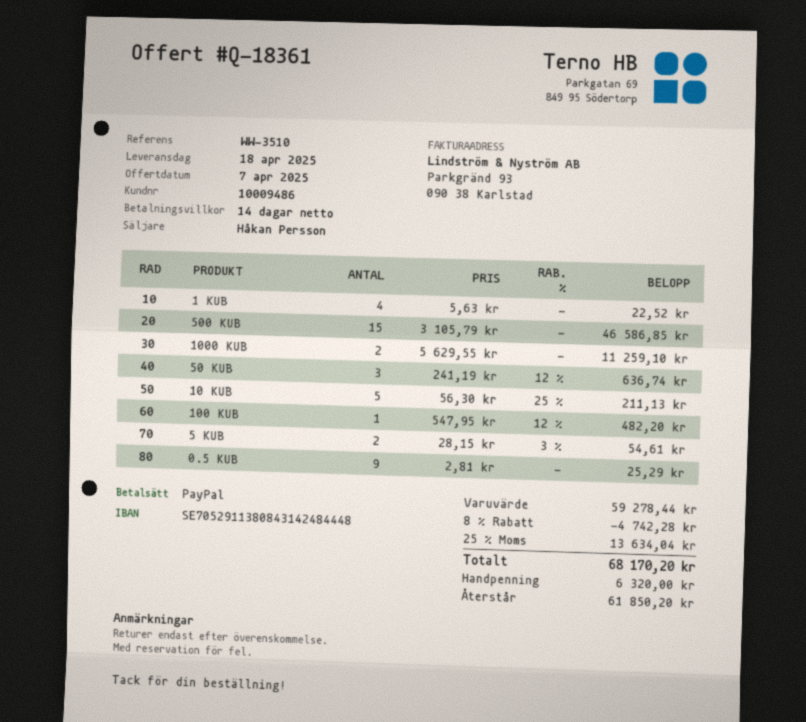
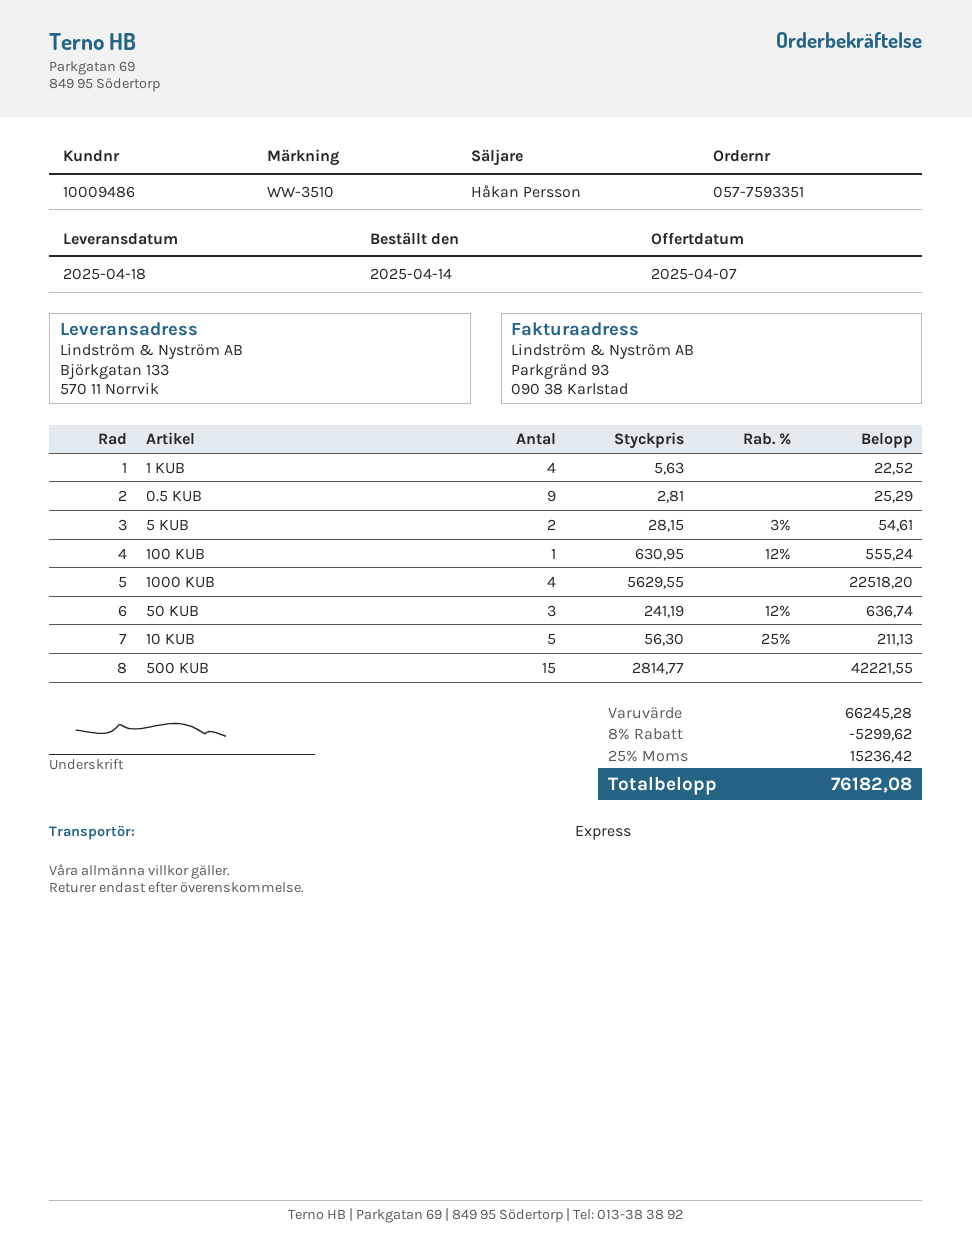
500 KUB: 15 x 3105.79 = 46586.85 -> 15 x 2814.77 = 42221.55
1000 KUB: 2 x 5629.55 = 11259.10 -> 4 x 5629.55 = 22518.20
100 KUB: 1 x 547.95 - 12% = 482.20 -> 1 x 630.95 - 12% = 555.24
subtotal: 59278.44 -> 66245.28
discount: 8% = 4742.28 -> 8% = 5299.62
tax: 25% = 13634.04 -> 25% = 15236.42
total: 68170.20 -> 76182.08

